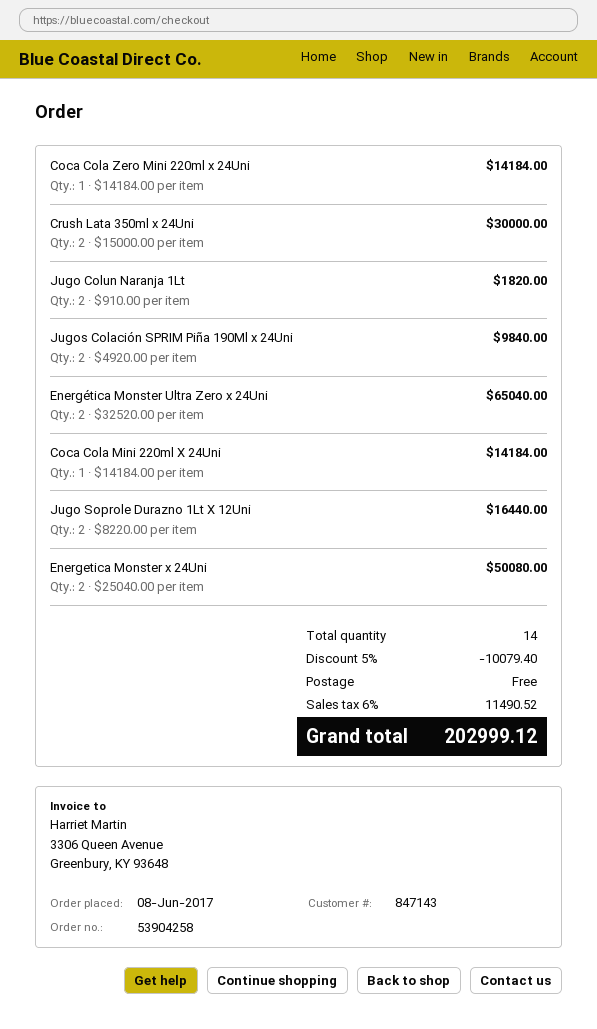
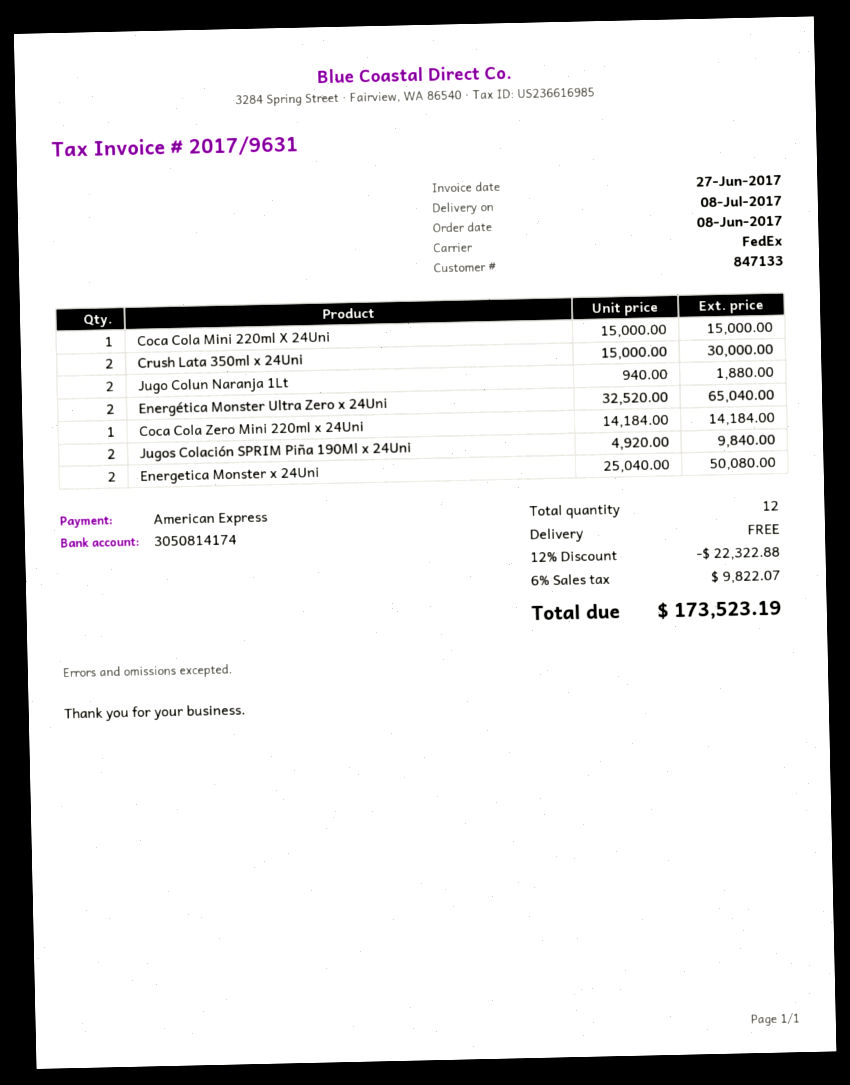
customer number: 847143 -> 847133
Jugo Colun Naranja 1Lt: 2 x 910.00 = 1820.00 -> 2 x 940.00 = 1880.00
Coca Cola Mini 220ml X 24Uni: 1 x 14184.00 = 14184.00 -> 1 x 15000.00 = 15000.00
Jugo Soprole Durazno 1Lt X 12Uni: 2 x 8220.00 = 16440.00 -> none
total quantity: 14 -> 12
discount: 5% = 10079.40 -> 12% = 22322.88
tax: 6% = 11490.52 -> 6% = 9822.07
total: 202999.12 -> 173523.19

